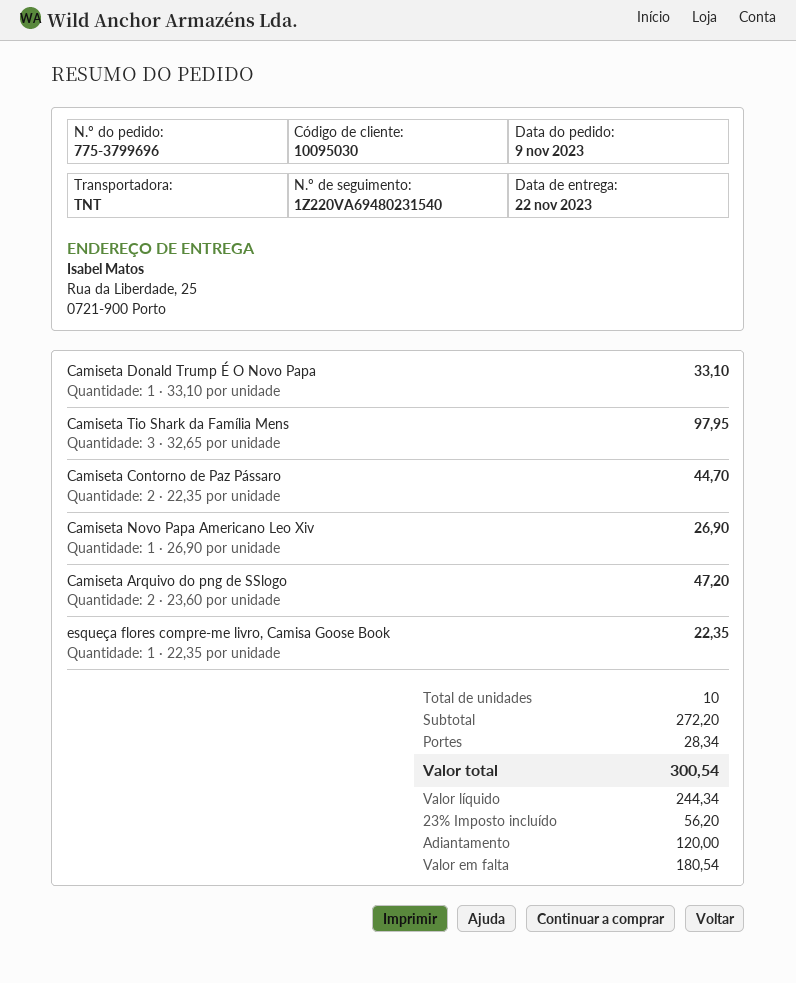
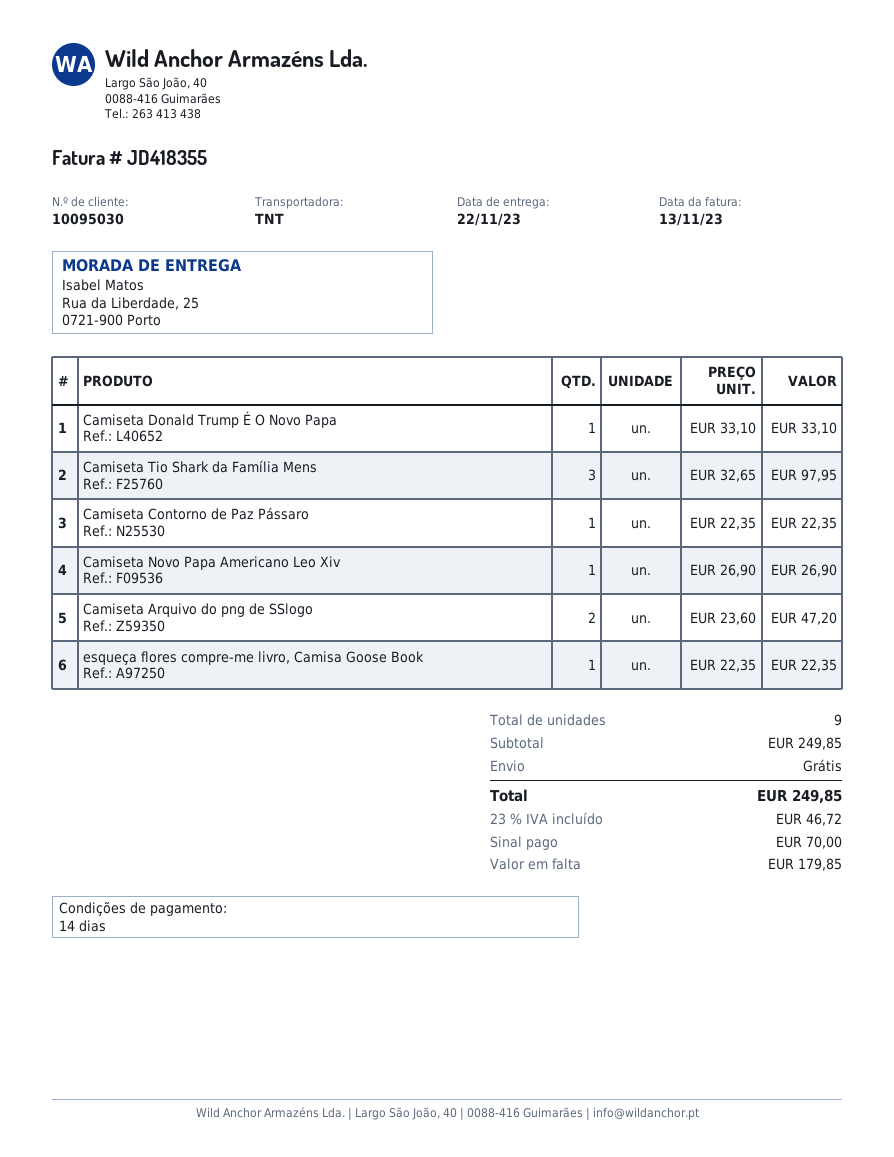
Camiseta Contorno de Paz Pássaro: 2 x 22.35 = 44.70 -> 1 x 22.35 = 22.35
total quantity: 10 -> 9
subtotal: 272.20 -> 249.85
shipping: 28.34 -> 0.00
tax: 23% = 56.20 -> 23% = 46.72
total: 300.54 -> 249.85
deposit: 120.00 -> 70.00
balance: 180.54 -> 179.85

